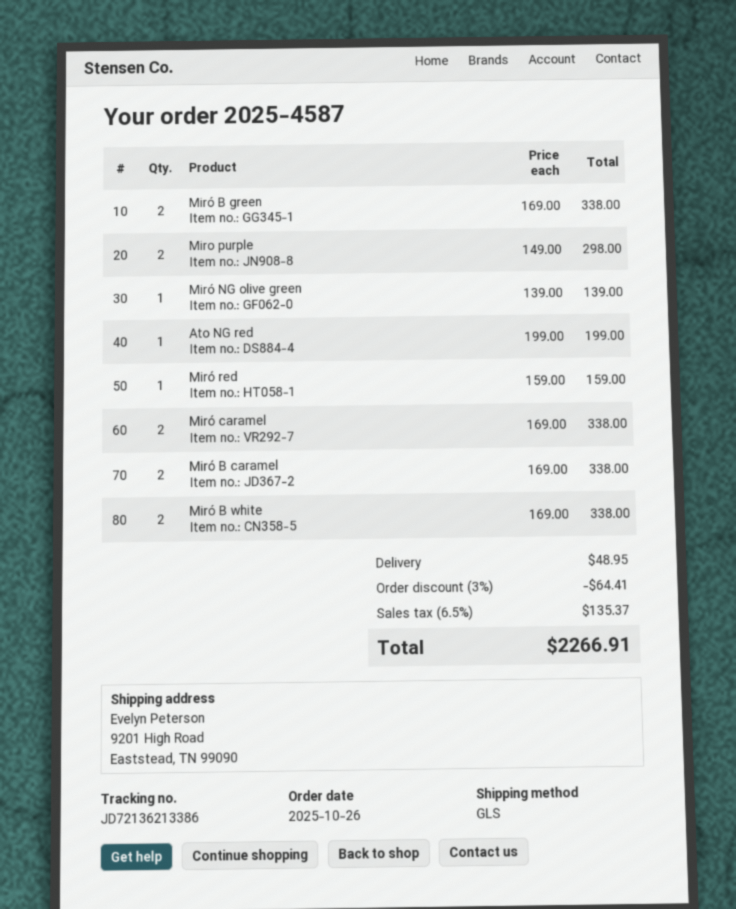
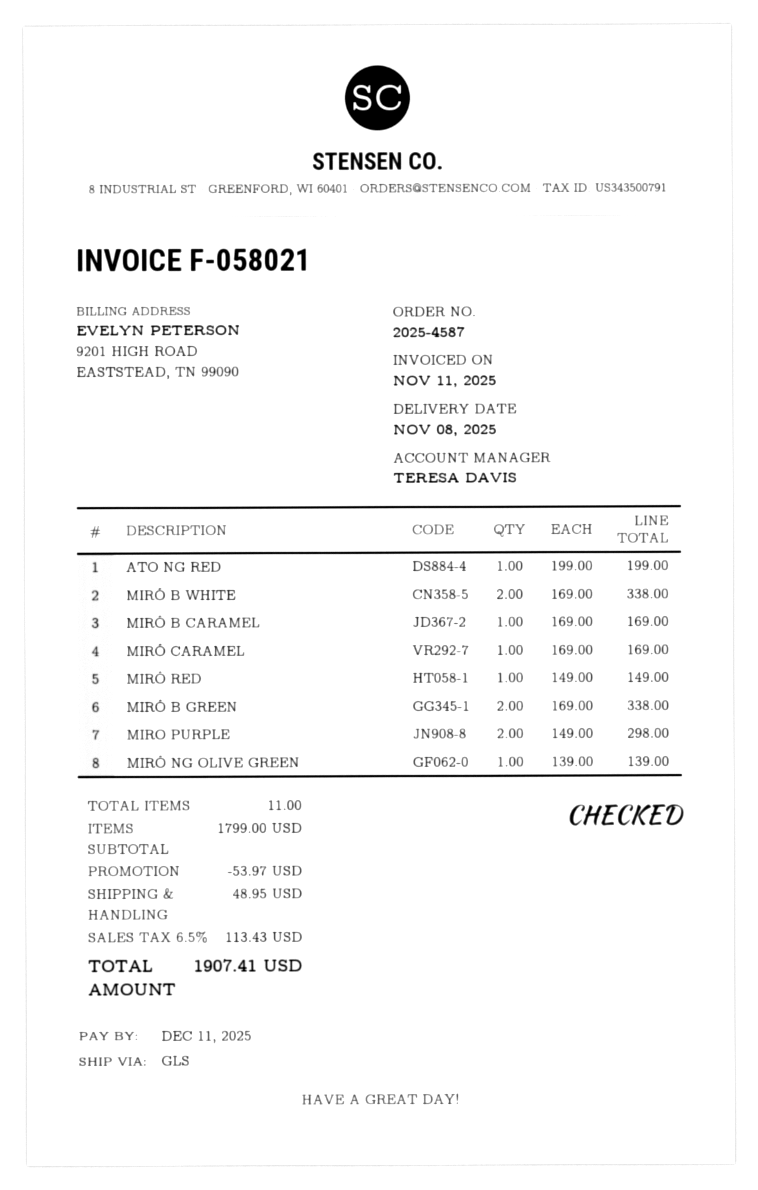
Miró red: 1 x 159.00 = 159.00 -> 1 x 149.00 = 149.00
Miró caramel: 2 x 169.00 = 338.00 -> 1 x 169.00 = 169.00
Miró B caramel: 2 x 169.00 = 338.00 -> 1 x 169.00 = 169.00
discount: 64.41 -> 53.97
tax: 6.5% = 135.37 -> 6.5% = 113.43
total: 2266.91 -> 1907.41

